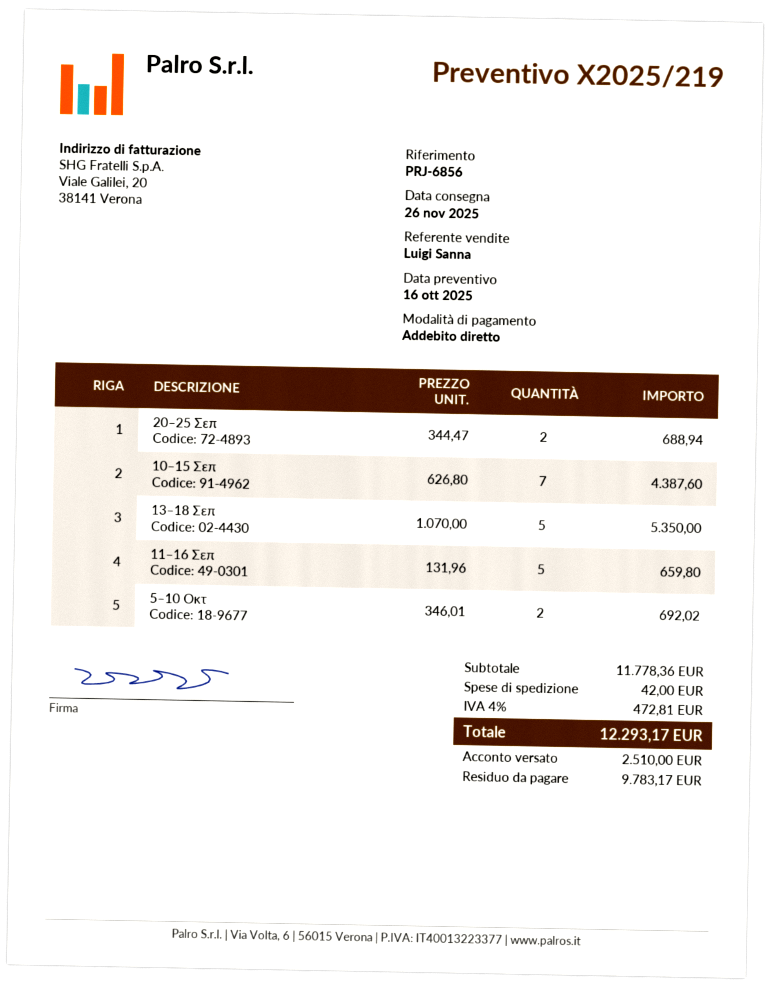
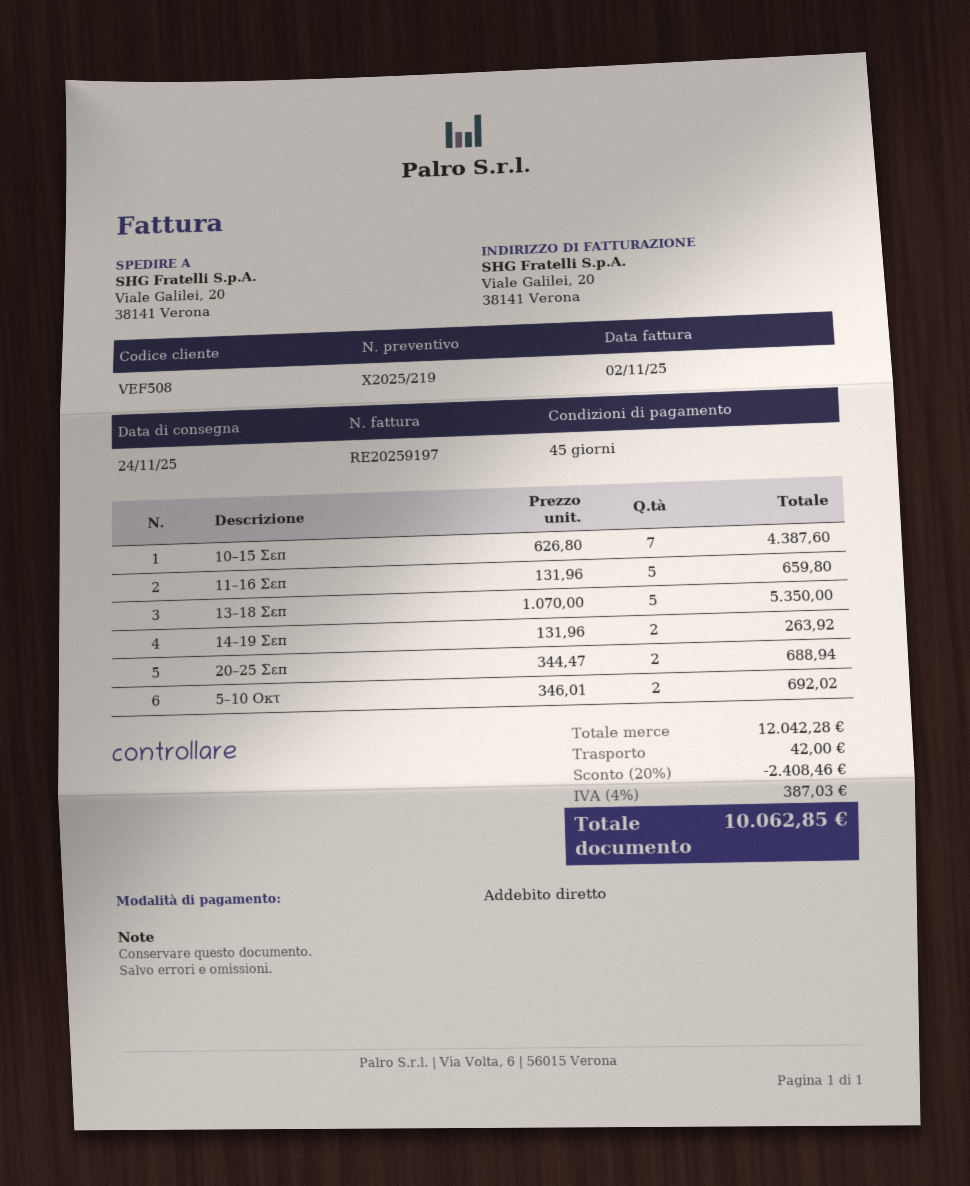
delivery date: 2025-11-26 -> 2025-11-24
14–19 Σεπ: none -> 2 x 131.96 = 263.92
subtotal: 11778.36 -> 12042.28
discount: none -> 20% = 2408.46
tax: 4% = 472.81 -> 4% = 387.03
total: 12293.17 -> 10062.85

